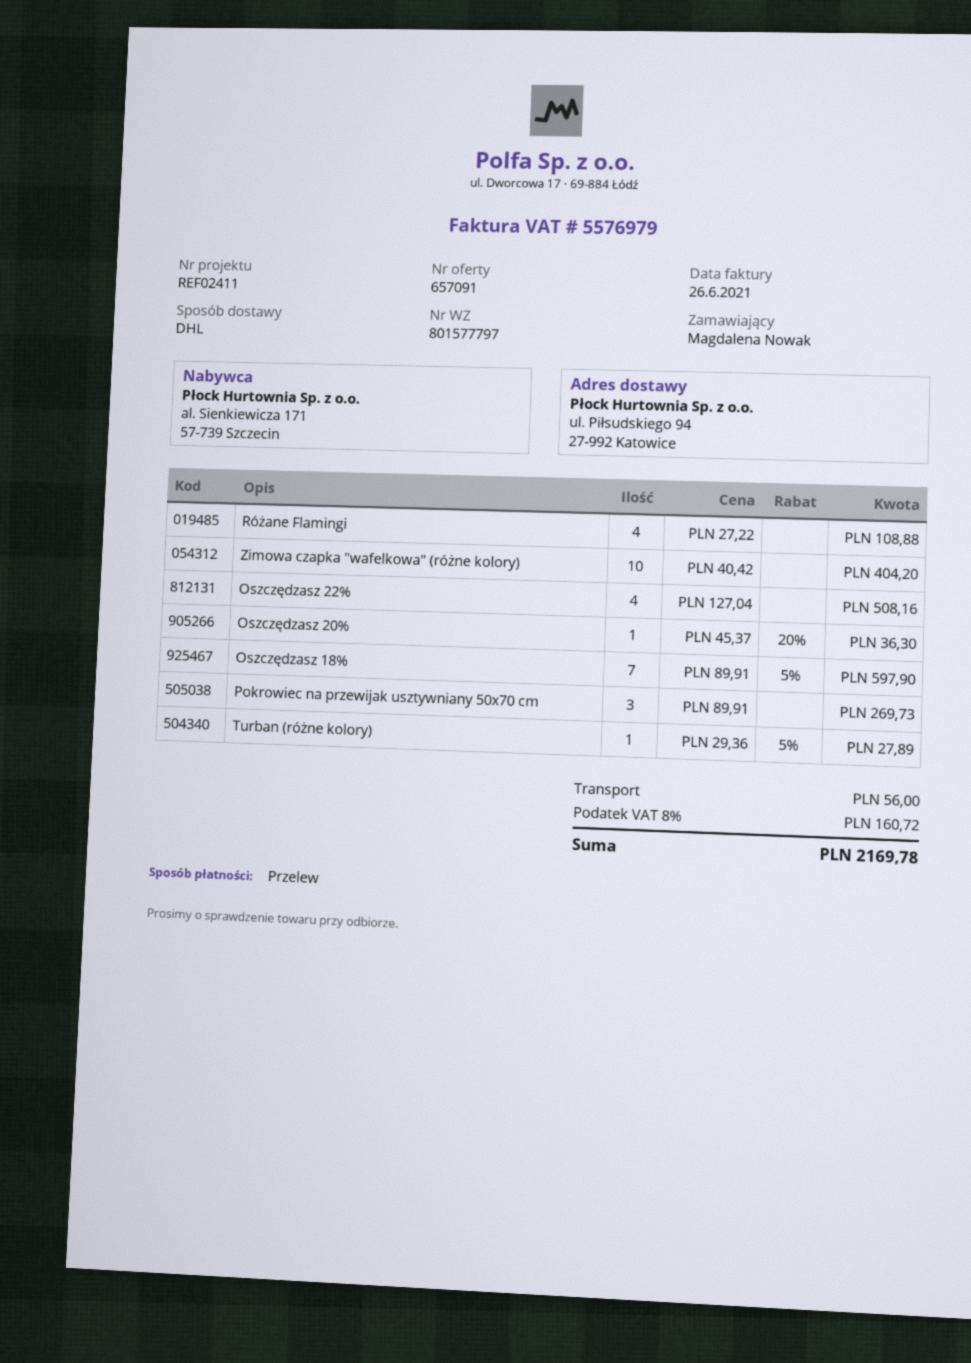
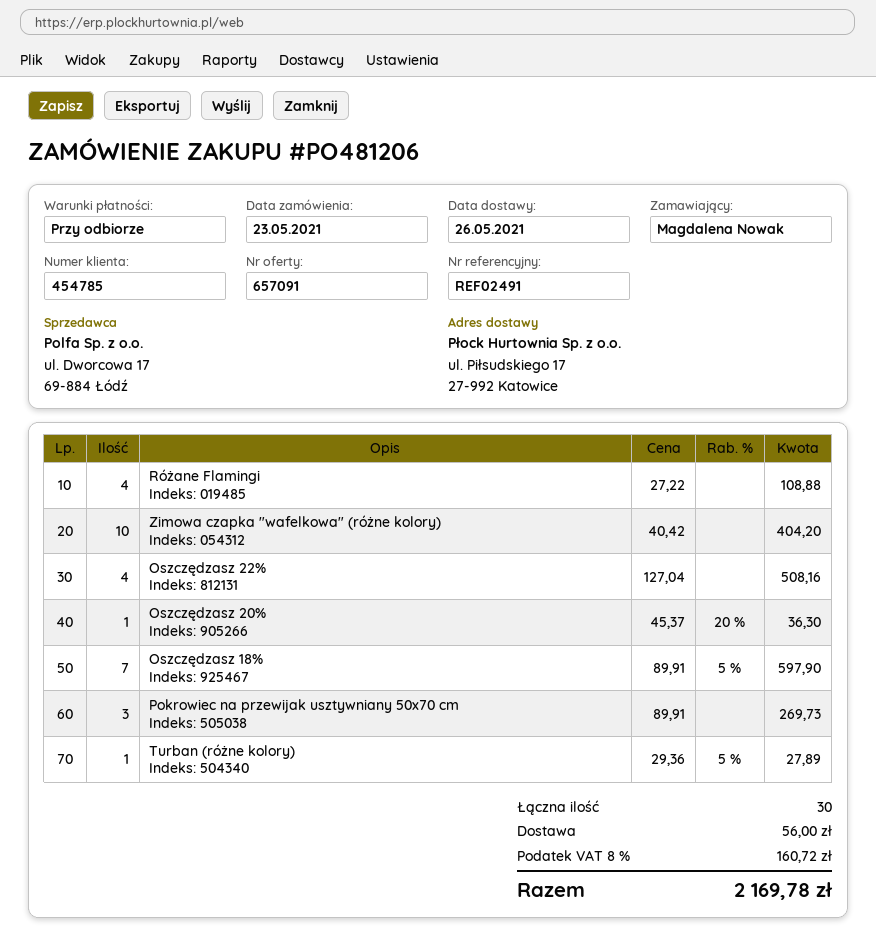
reference: REF02411 -> REF02491
ship to: ul. Piłsudskiego 94, 27-992 Katowice -> ul. Piłsudskiego 17, 27-992 Katowice

